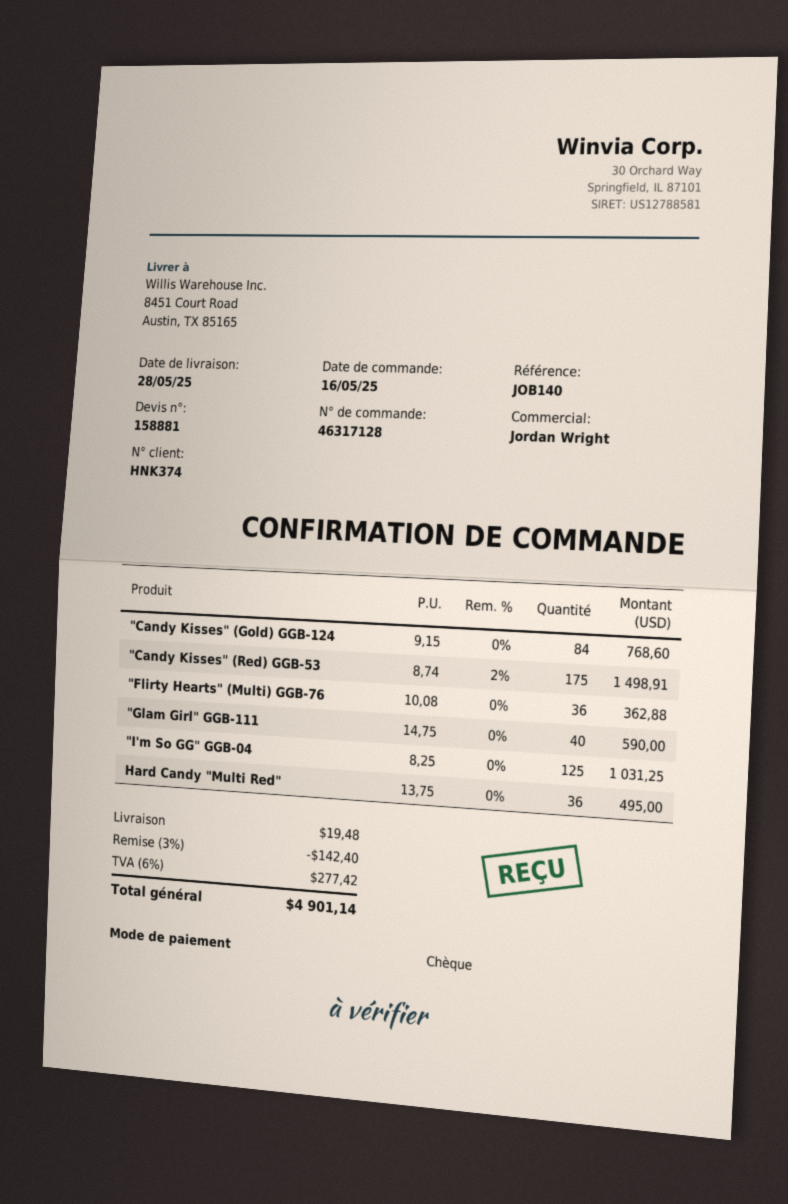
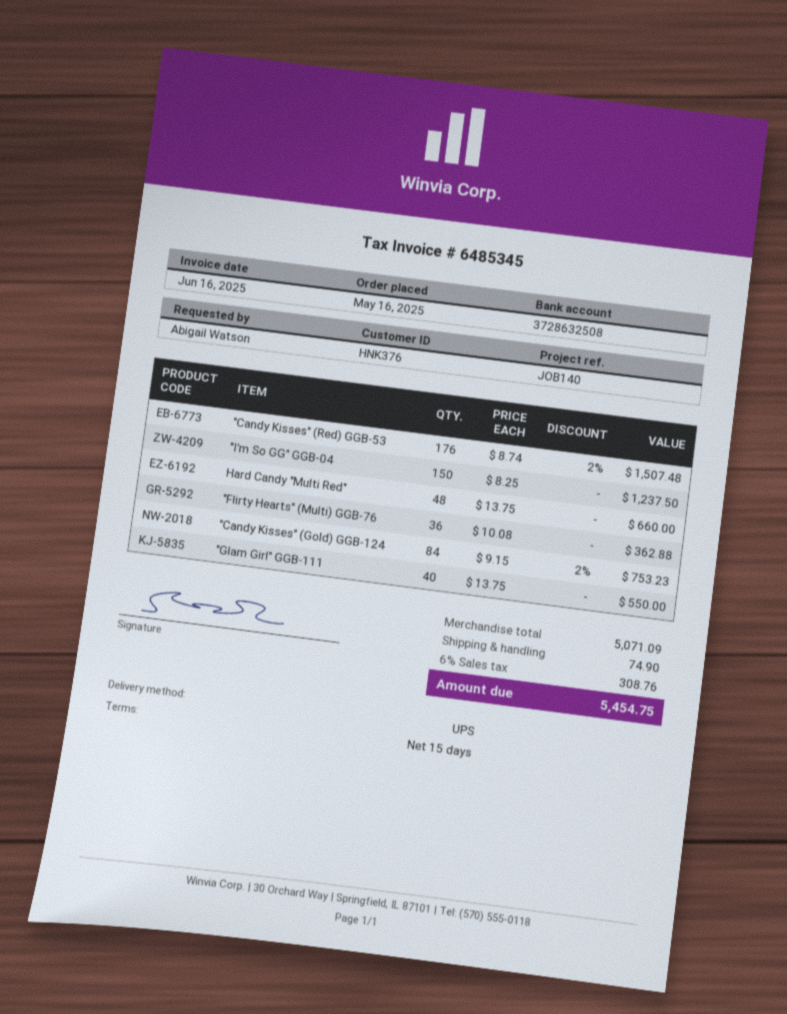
customer number: HNK374 -> HNK376
"Candy Kisses" (Gold) GGB-124: 84 x 9.15 = 768.60 -> 84 x 9.15 - 2% = 753.23
"Candy Kisses" (Red) GGB-53: 175 x 8.74 - 2% = 1498.91 -> 176 x 8.74 - 2% = 1507.48
"Glam Girl" GGB-111: 40 x 14.75 = 590.00 -> 40 x 13.75 = 550.00
"I'm So GG" GGB-04: 125 x 8.25 = 1031.25 -> 150 x 8.25 = 1237.50
Hard Candy "Multi Red": 36 x 13.75 = 495.00 -> 48 x 13.75 = 660.00
discount: 3% = 142.40 -> none
shipping: 19.48 -> 74.90
tax: 6% = 277.42 -> 6% = 308.76
total: 4901.14 -> 5454.75

